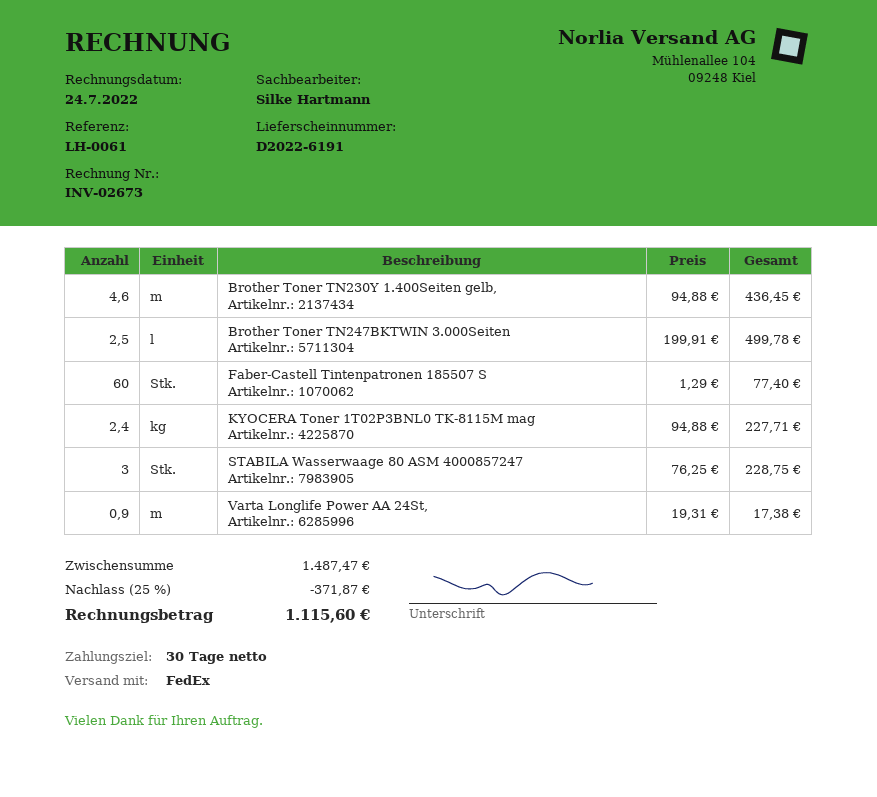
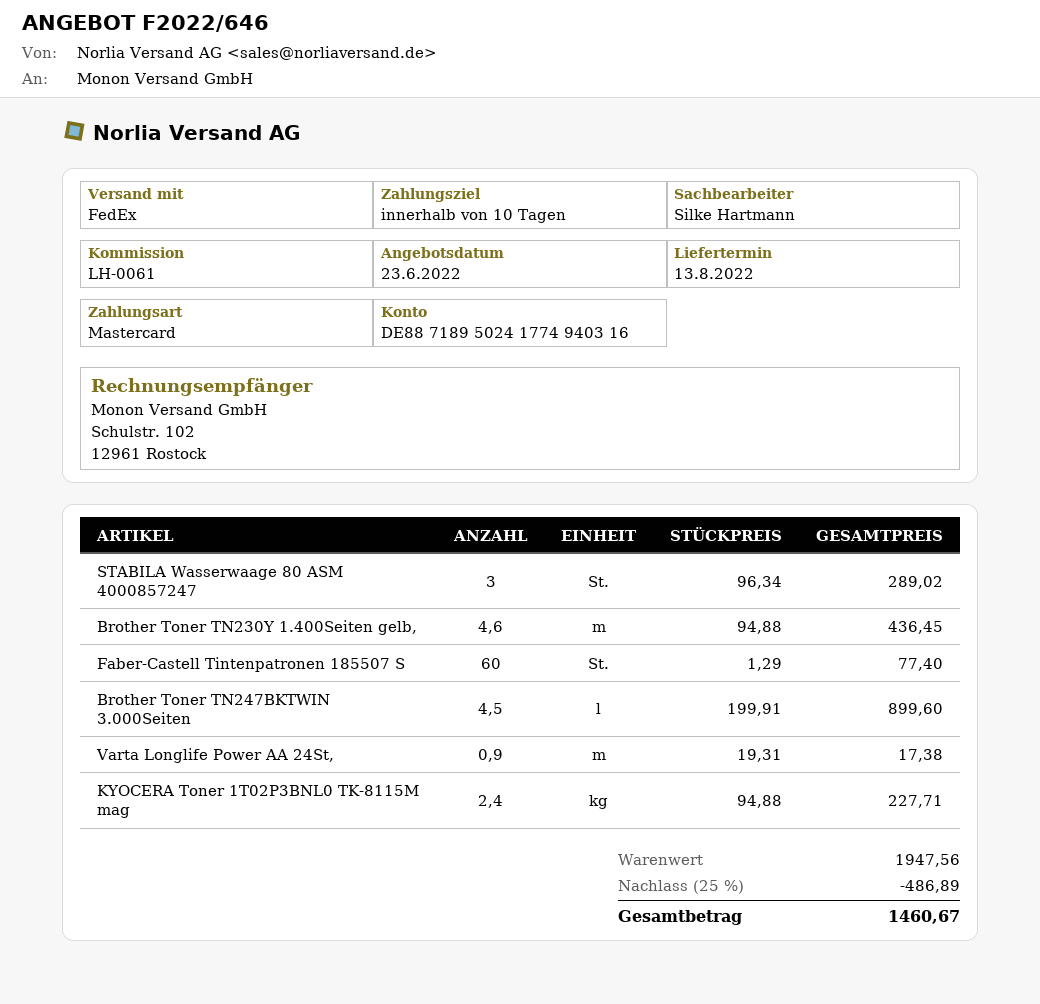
payment terms: 30 days -> 10 days
Brother Toner TN247BKTWIN 3.000Seiten: 2.5 x 199.91 = 499.78 -> 4.5 x 199.91 = 899.60
STABILA Wasserwaage 80 ASM 4000857247: 3 x 76.25 = 228.75 -> 3 x 96.34 = 289.02
subtotal: 1487.47 -> 1947.56
discount: 25% = 371.87 -> 25% = 486.89
total: 1115.60 -> 1460.67

